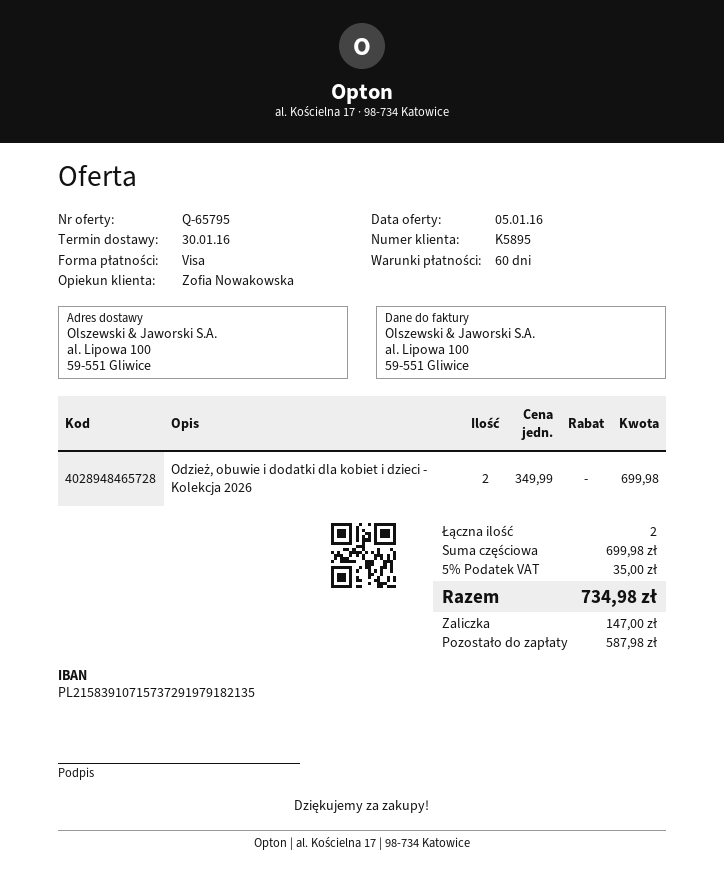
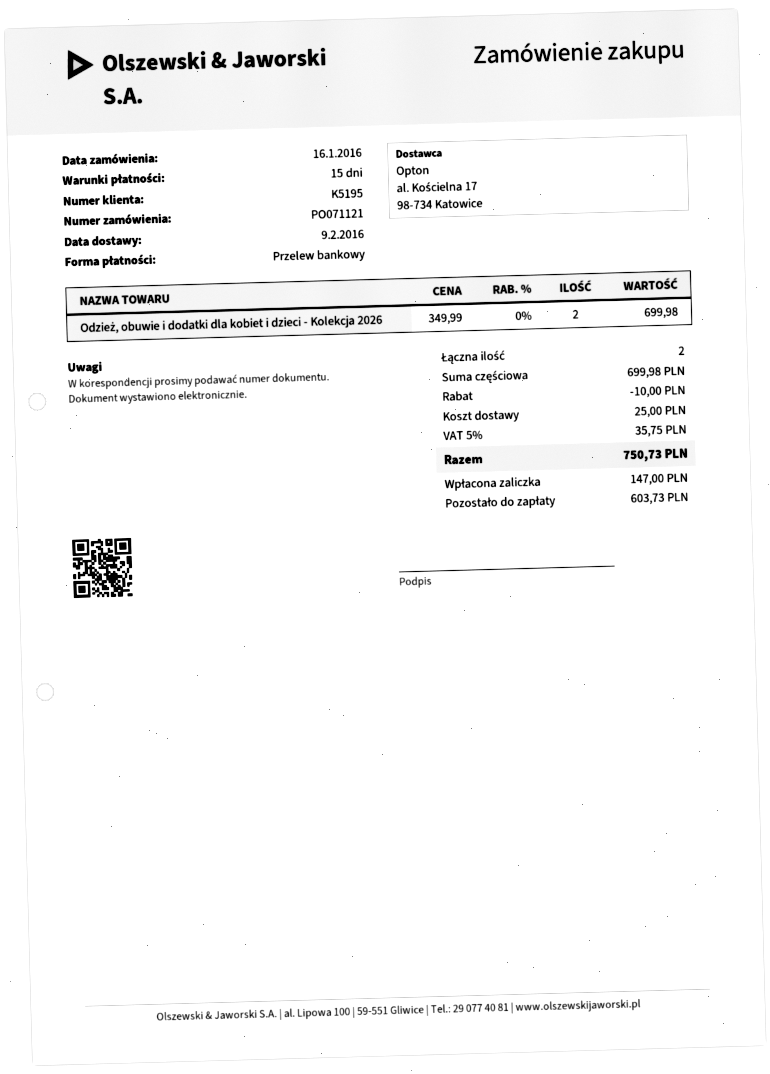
delivery date: 2016-01-30 -> 2016-02-09
payment terms: 60 days -> 15 days
customer number: K5895 -> K5195
payment method: Visa -> bank transfer
discount: none -> 10.00
shipping: none -> 25.00
tax: 5% = 35.00 -> 5% = 35.75
total: 734.98 -> 750.73
balance: 587.98 -> 603.73

